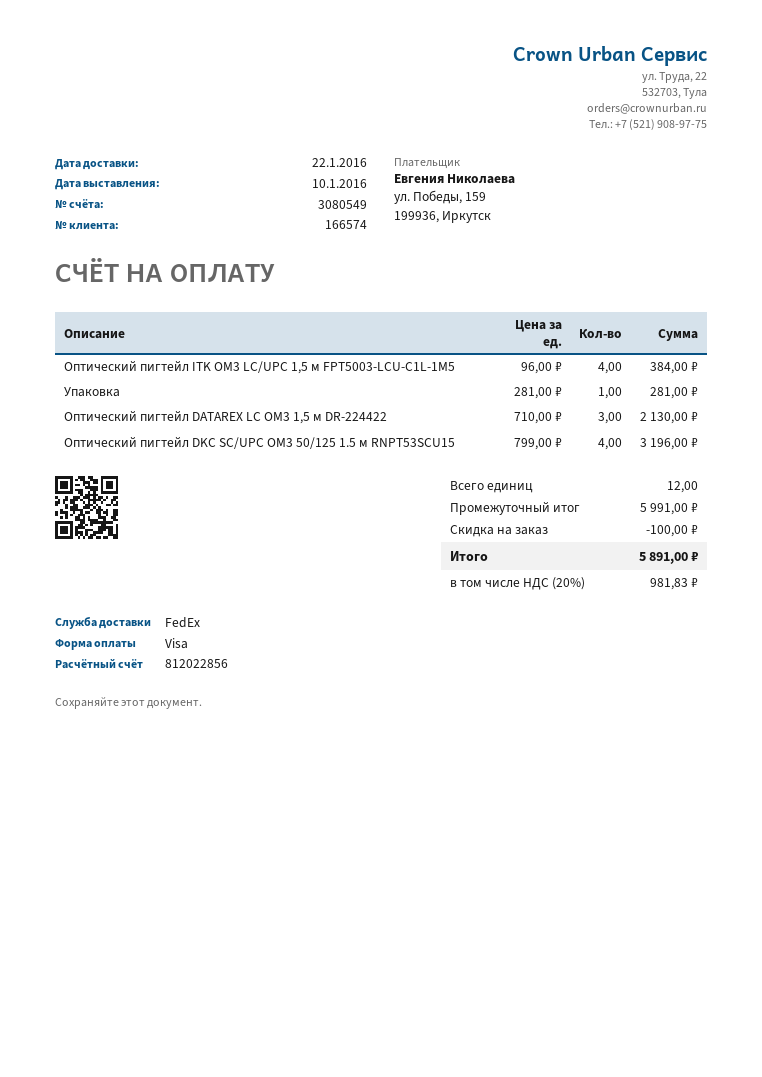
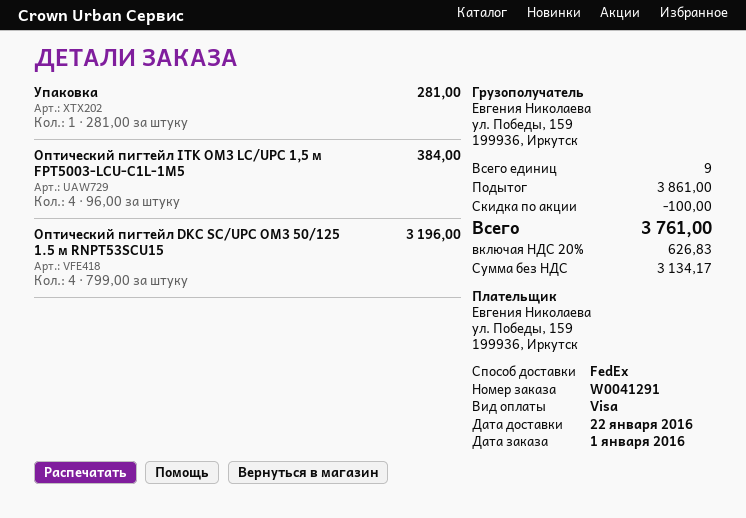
Оптический пигтейл DATAREX LC OM3 1,5 м DR-224422: 3 x 710.00 = 2130.00 -> none
total quantity: 12 -> 9
subtotal: 5991.00 -> 3861.00
tax: 20% = 981.83 -> 20% = 626.83
total: 5891.00 -> 3761.00

